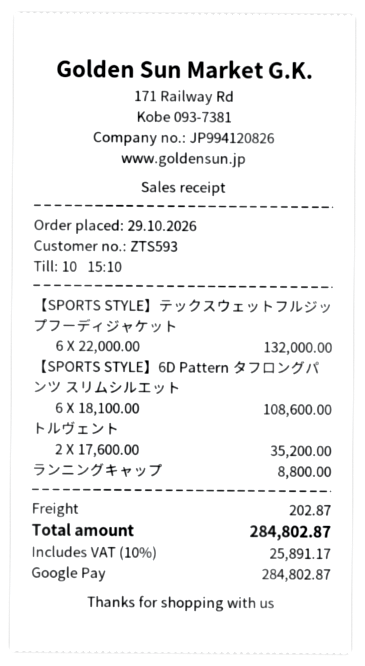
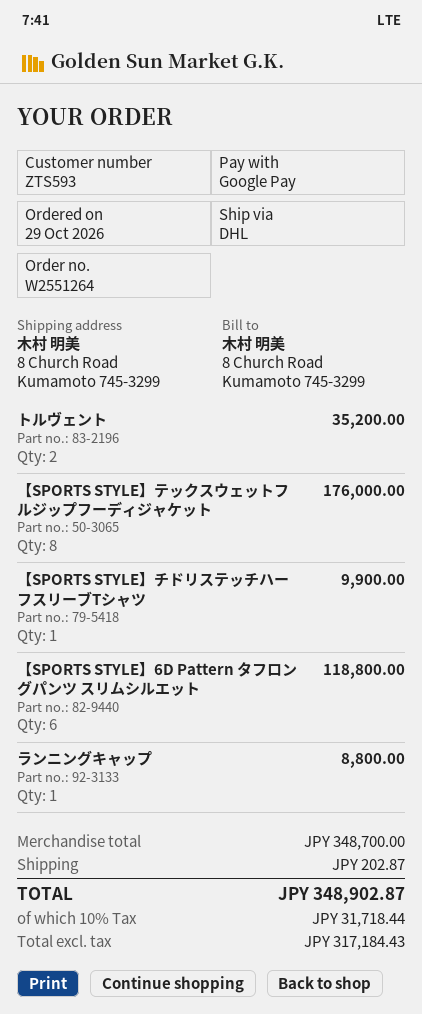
【SPORTS STYLE】テックスウェットフルジップフーディジャケット: 6 for 132000.00 -> 8 for 176000.00
【SPORTS STYLE】6D Pattern タフロングパンツ スリムシルエット: 6 for 108600.00 -> 6 for 118800.00
【SPORTS STYLE】チドリステッチハーフスリーブTシャツ: none -> 1 for 9900.00
tax: 10% = 25891.17 -> 10% = 31718.44
total: 284802.87 -> 348902.87

